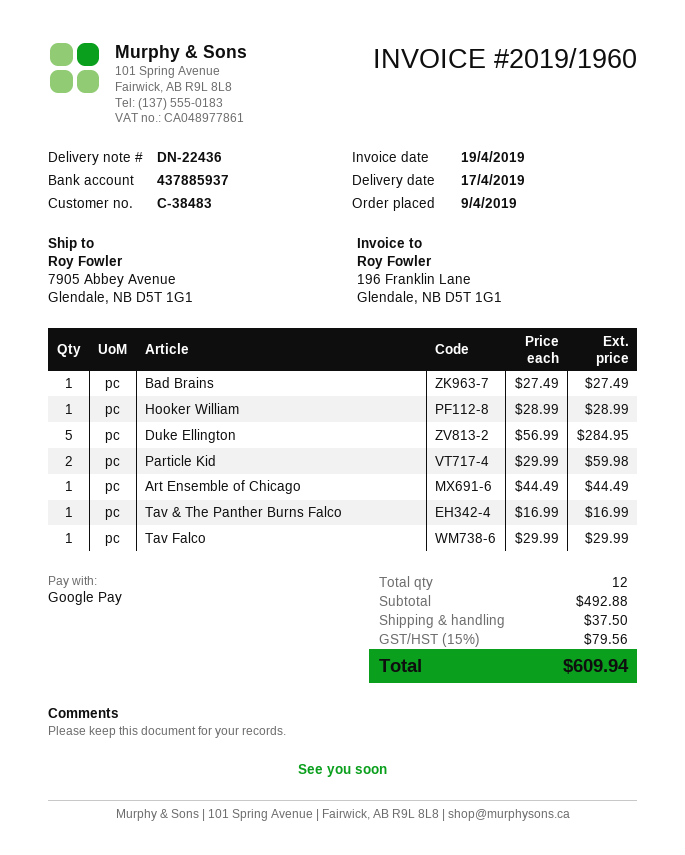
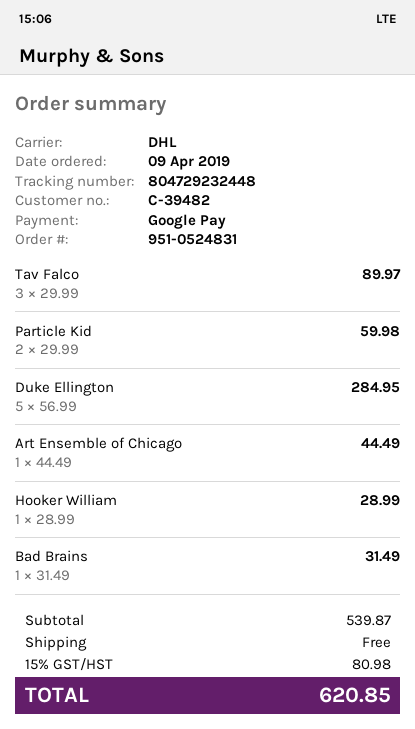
customer number: C-38483 -> C-39482
Bad Brains: 1 x 27.49 = 27.49 -> 1 x 31.49 = 31.49
Tav & The Panther Burns Falco: 1 x 16.99 = 16.99 -> none
Tav Falco: 1 x 29.99 = 29.99 -> 3 x 29.99 = 89.97
subtotal: 492.88 -> 539.87
shipping: 37.50 -> 0.00
tax: 15% = 79.56 -> 15% = 80.98
total: 609.94 -> 620.85

